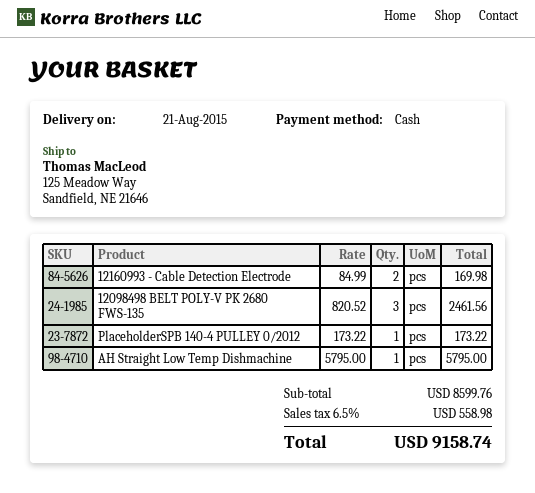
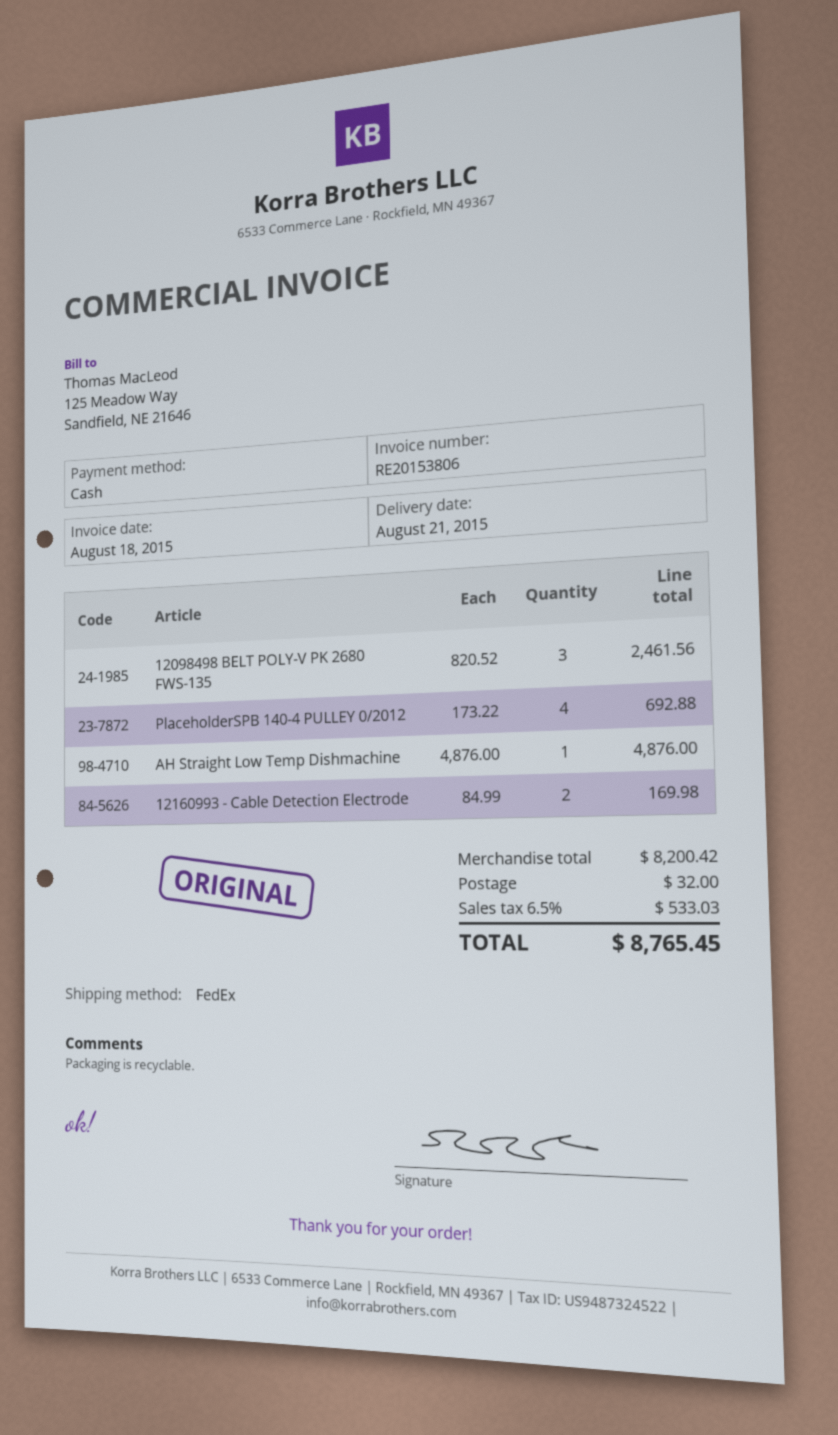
PlaceholderSPB 140-4 PULLEY 0/2012: 1 x 173.22 = 173.22 -> 4 x 173.22 = 692.88
AH Straight Low Temp Dishmachine: 1 x 5795.00 = 5795.00 -> 1 x 4876.00 = 4876.00
subtotal: 8599.76 -> 8200.42
shipping: none -> 32.00
tax: 6.5% = 558.98 -> 6.5% = 533.03
total: 9158.74 -> 8765.45

